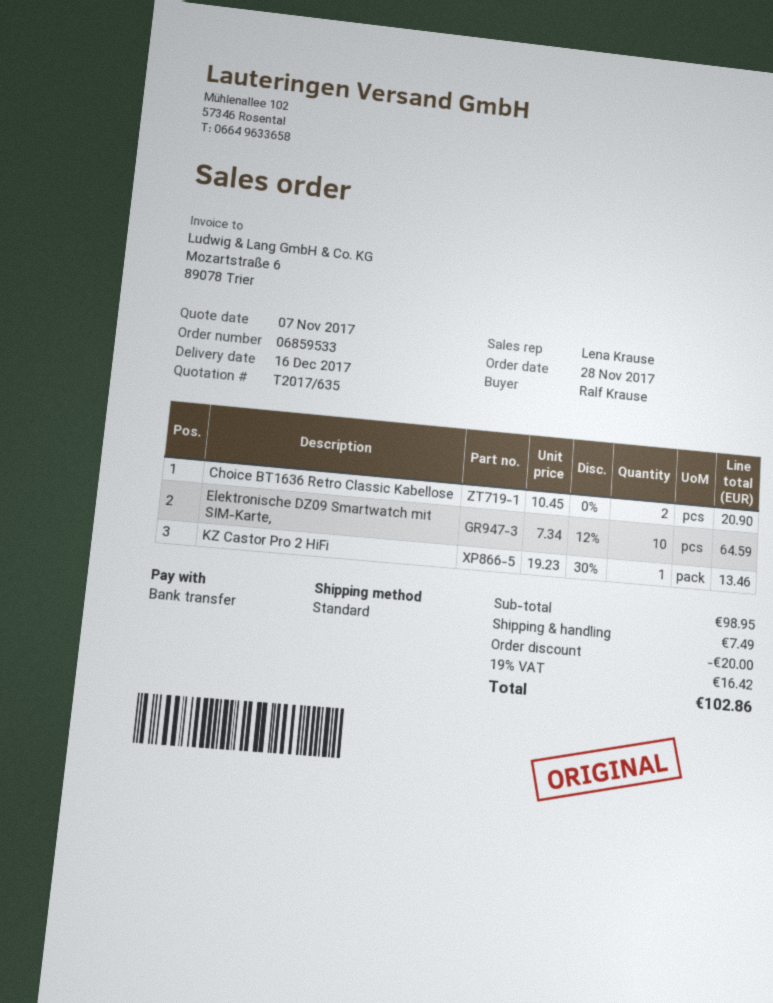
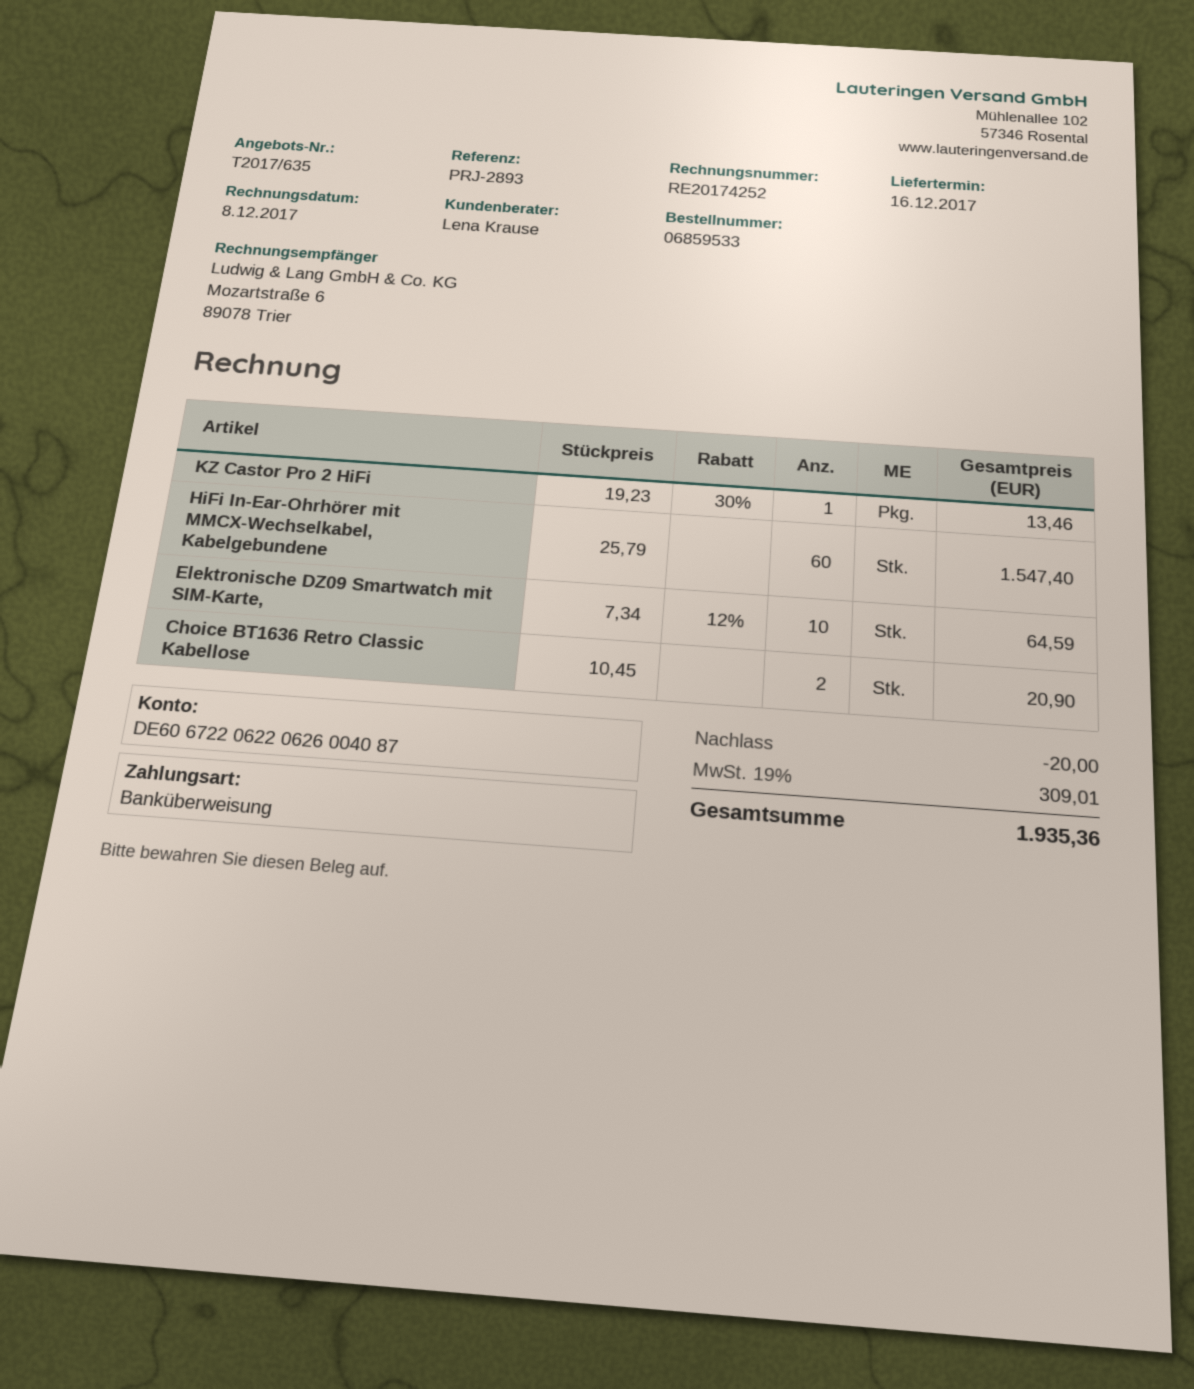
HiFi In-Ear-Ohrhörer mit MMCX-Wechselkabel, Kabelgebundene: none -> 60 x 25.79 = 1547.40
shipping: 7.49 -> none
tax: 19% = 16.42 -> 19% = 309.01
total: 102.86 -> 1935.36

